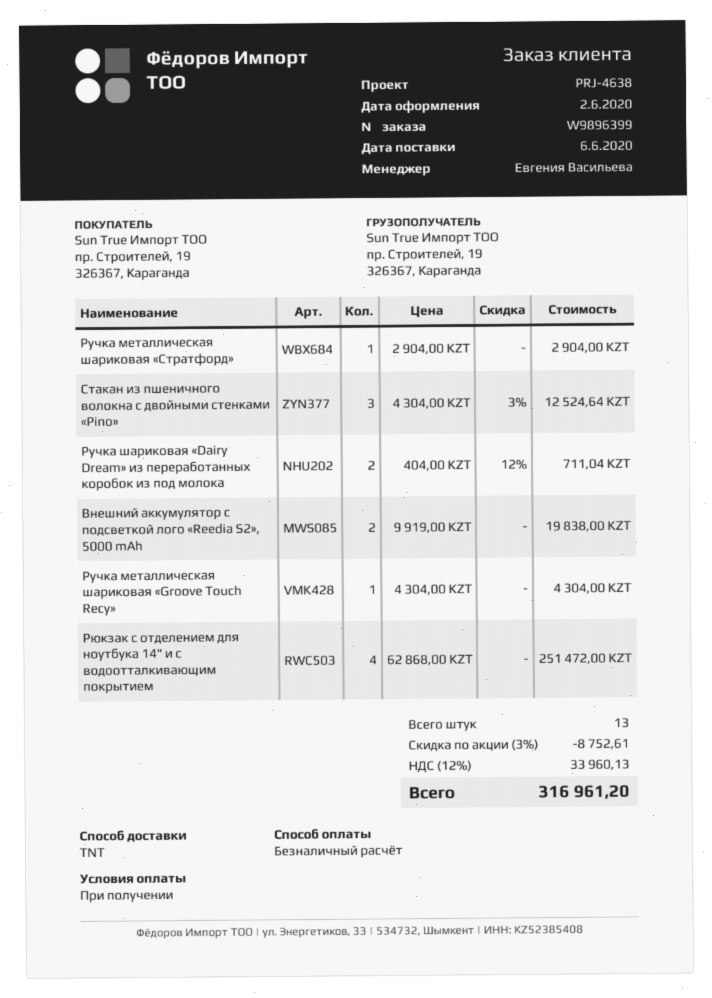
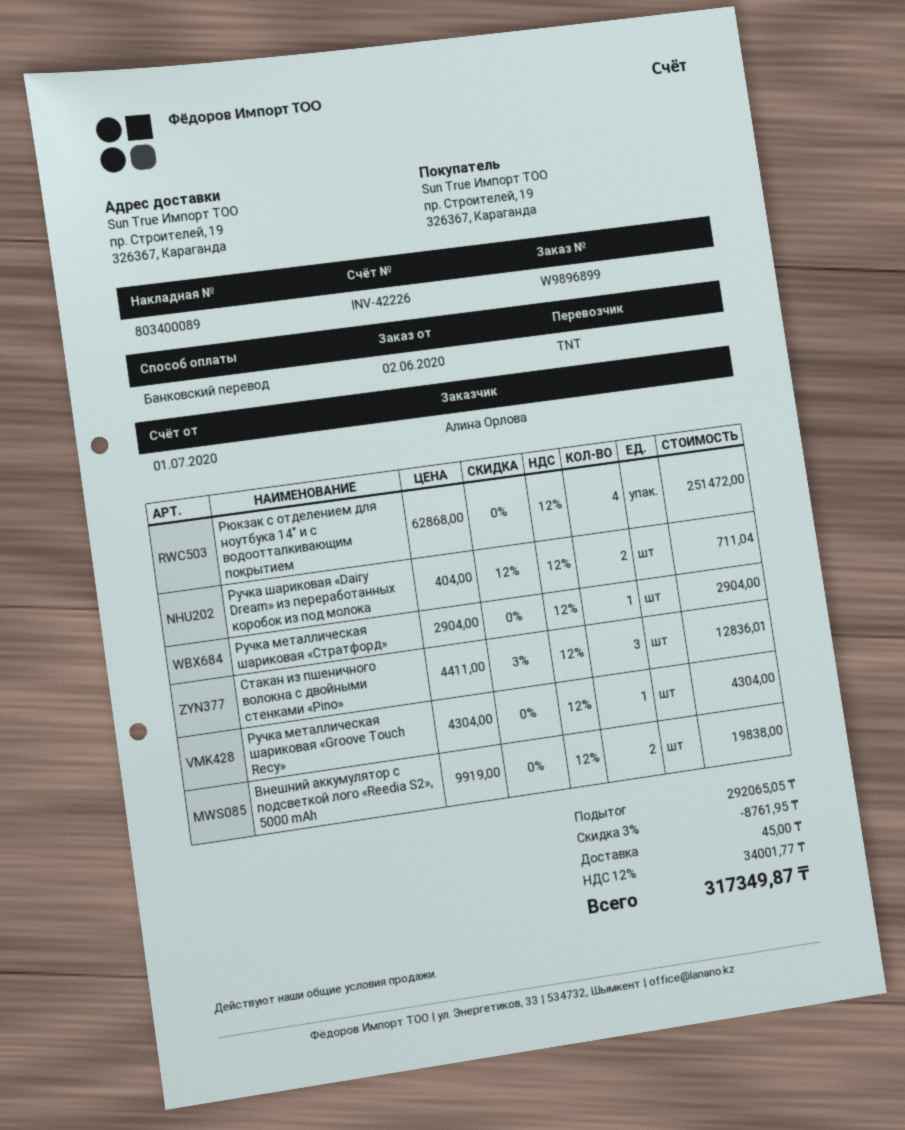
order number: W9896399 -> W9896899
Стакан из пшеничного волокна с двойными стенками «Pino»: 3 x 4304.00 - 3% = 12524.64 -> 3 x 4411.00 - 3% = 12836.01
discount: 3% = 8752.61 -> 3% = 8761.95
shipping: none -> 45.00
tax: 12% = 33960.13 -> 12% = 34001.77
total: 316961.20 -> 317349.87

